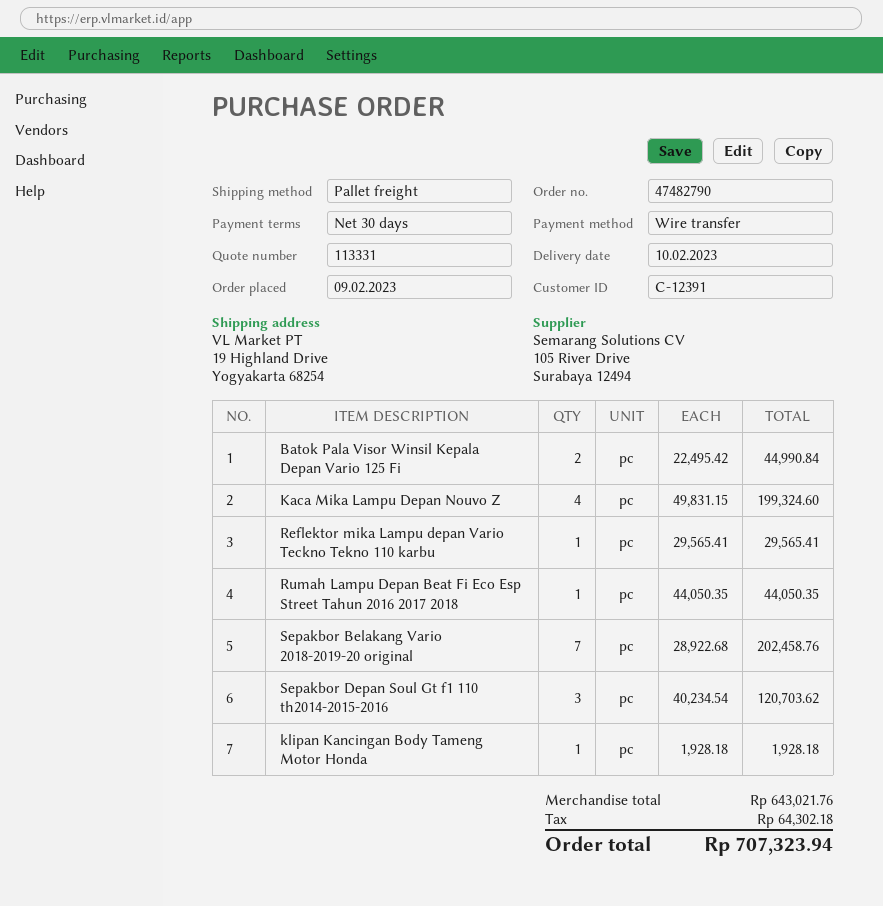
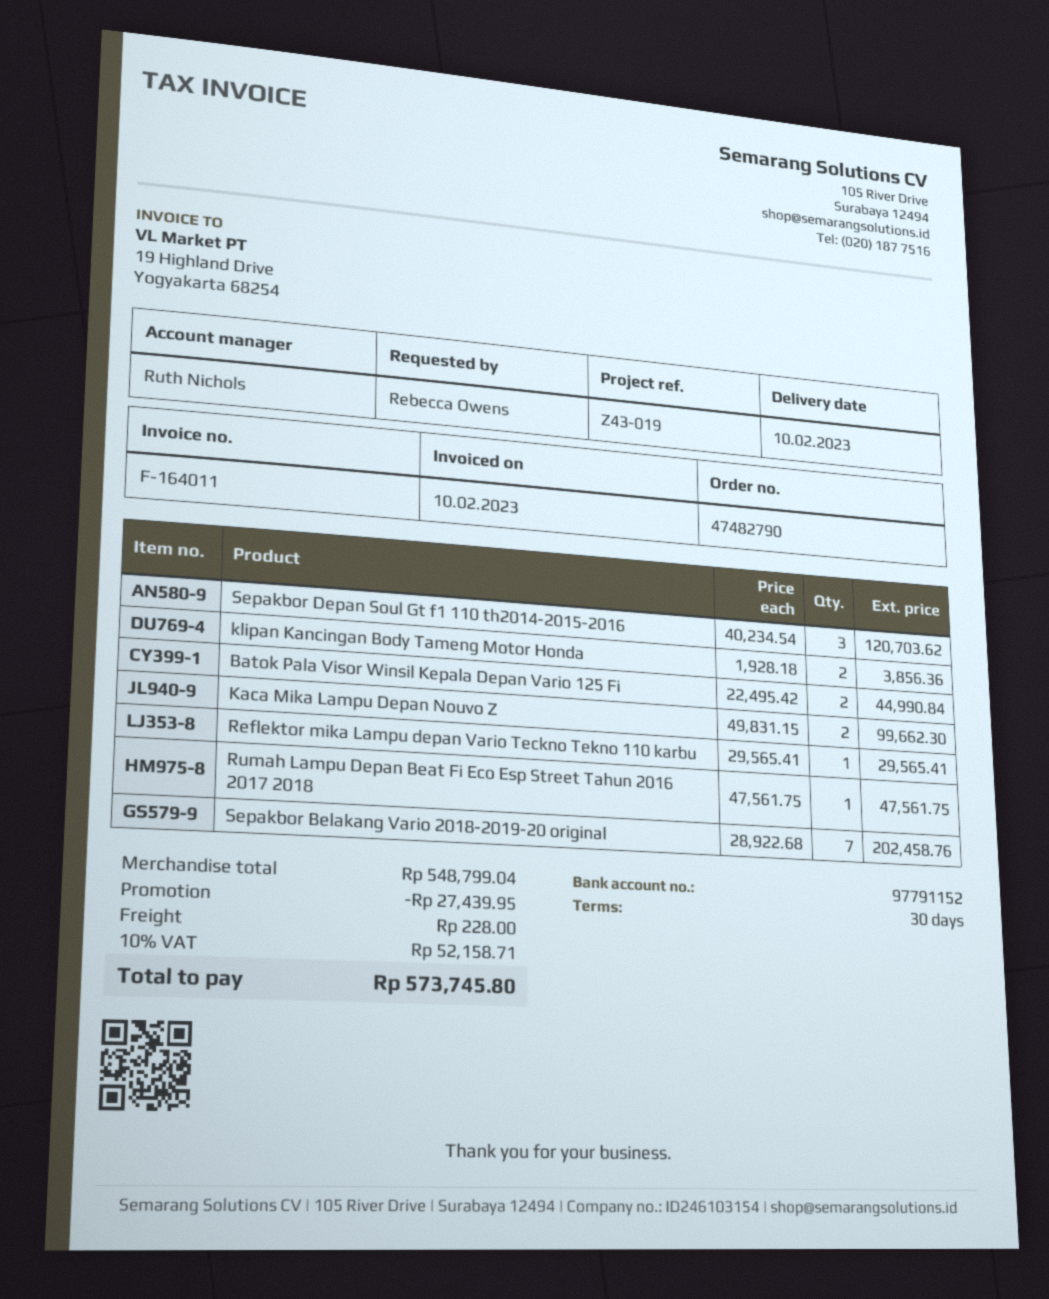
Kaca Mika Lampu Depan Nouvo Z: 4 x 49831.15 = 199324.60 -> 2 x 49831.15 = 99662.30
Rumah Lampu Depan Beat Fi Eco Esp Street Tahun 2016 2017 2018: 1 x 44050.35 = 44050.35 -> 1 x 47561.75 = 47561.75
klipan Kancingan Body Tameng Motor Honda: 1 x 1928.18 = 1928.18 -> 2 x 1928.18 = 3856.36
subtotal: 643021.76 -> 548799.04
discount: none -> 27439.95
shipping: none -> 228.00
tax: 64302.18 -> 52158.71
total: 707323.94 -> 573745.80

